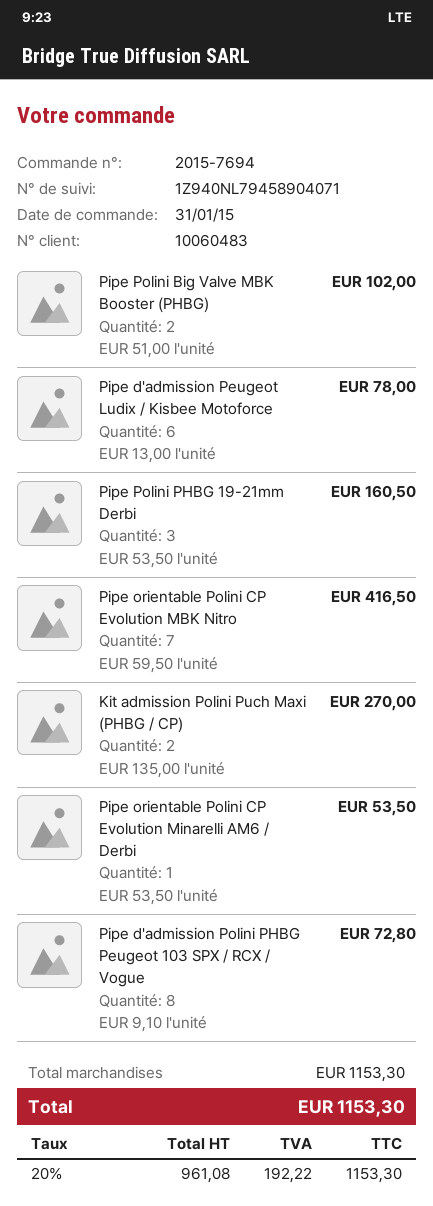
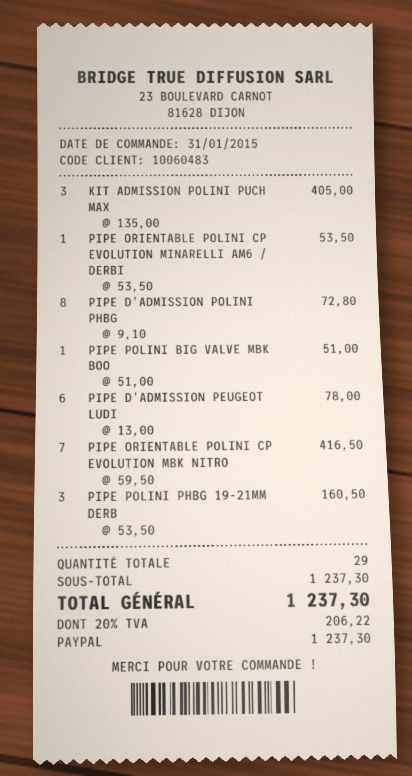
Pipe Polini Big Valve MBK Booster (PHBG): 2 x 51.00 = 102.00 -> 1 x 51.00 = 51.00
Kit admission Polini Puch Maxi (PHBG / CP): 2 x 135.00 = 270.00 -> 3 x 135.00 = 405.00
subtotal: 1153.30 -> 1237.30
tax: 20% = 192.22 -> 20% = 206.22
total: 1153.30 -> 1237.30

